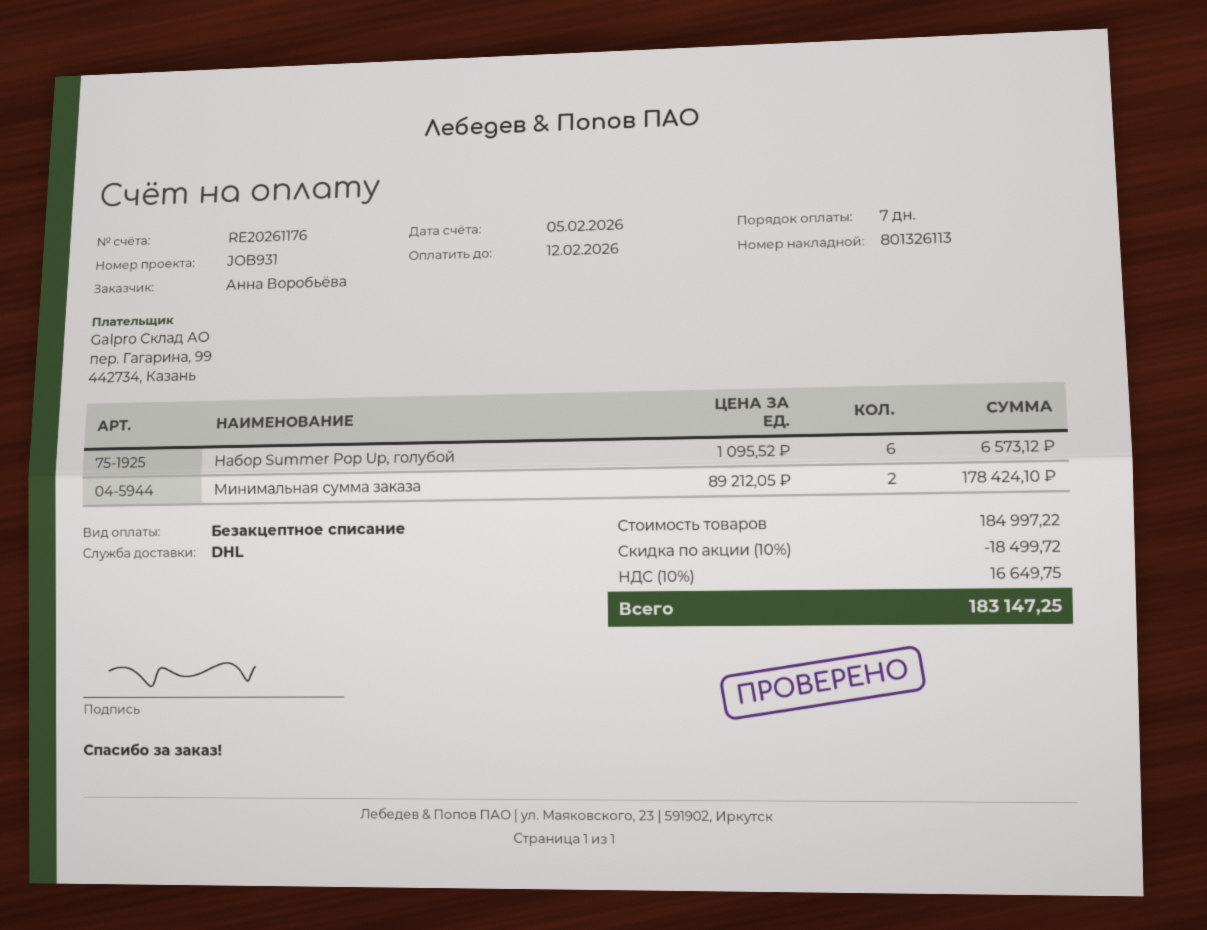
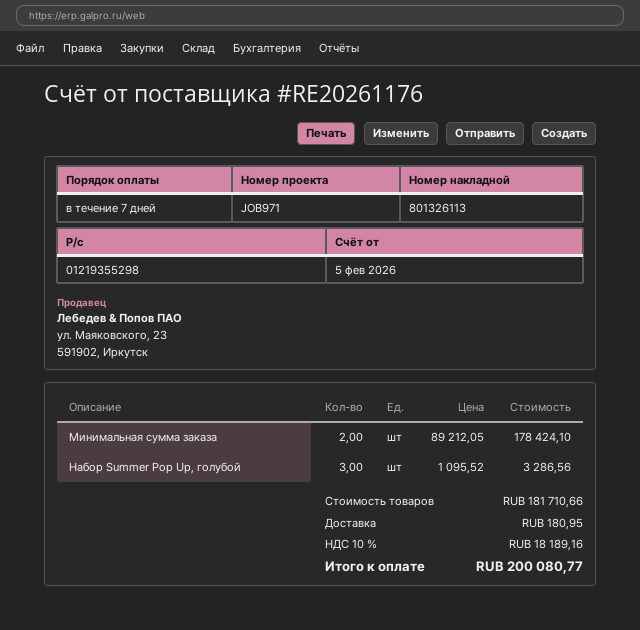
reference: JOB931 -> JOB971
Набор Summer Pop Up, голубой: 6 x 1095.52 = 6573.12 -> 3 x 1095.52 = 3286.56
subtotal: 184997.22 -> 181710.66
discount: 10% = 18499.72 -> none
shipping: none -> 180.95
tax: 10% = 16649.75 -> 10% = 18189.16
total: 183147.25 -> 200080.77

